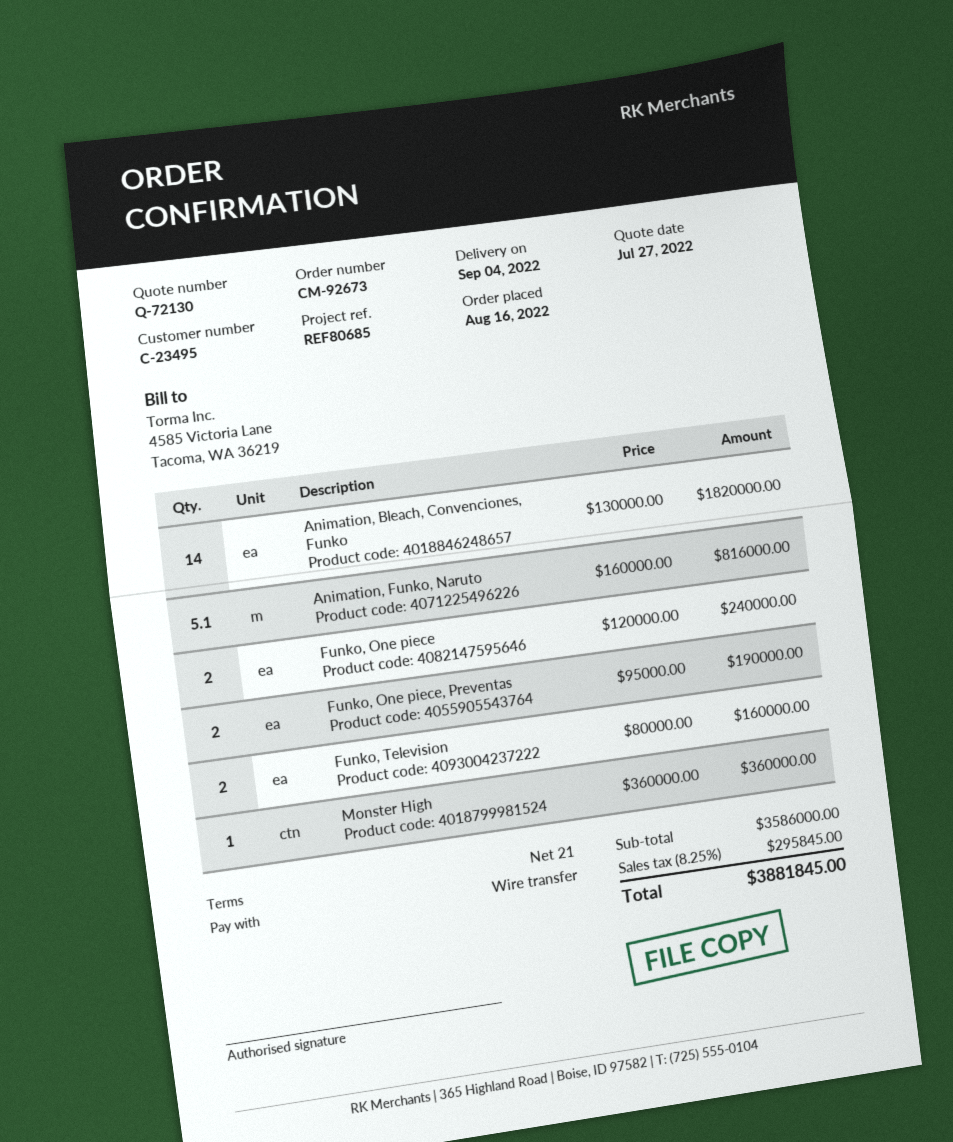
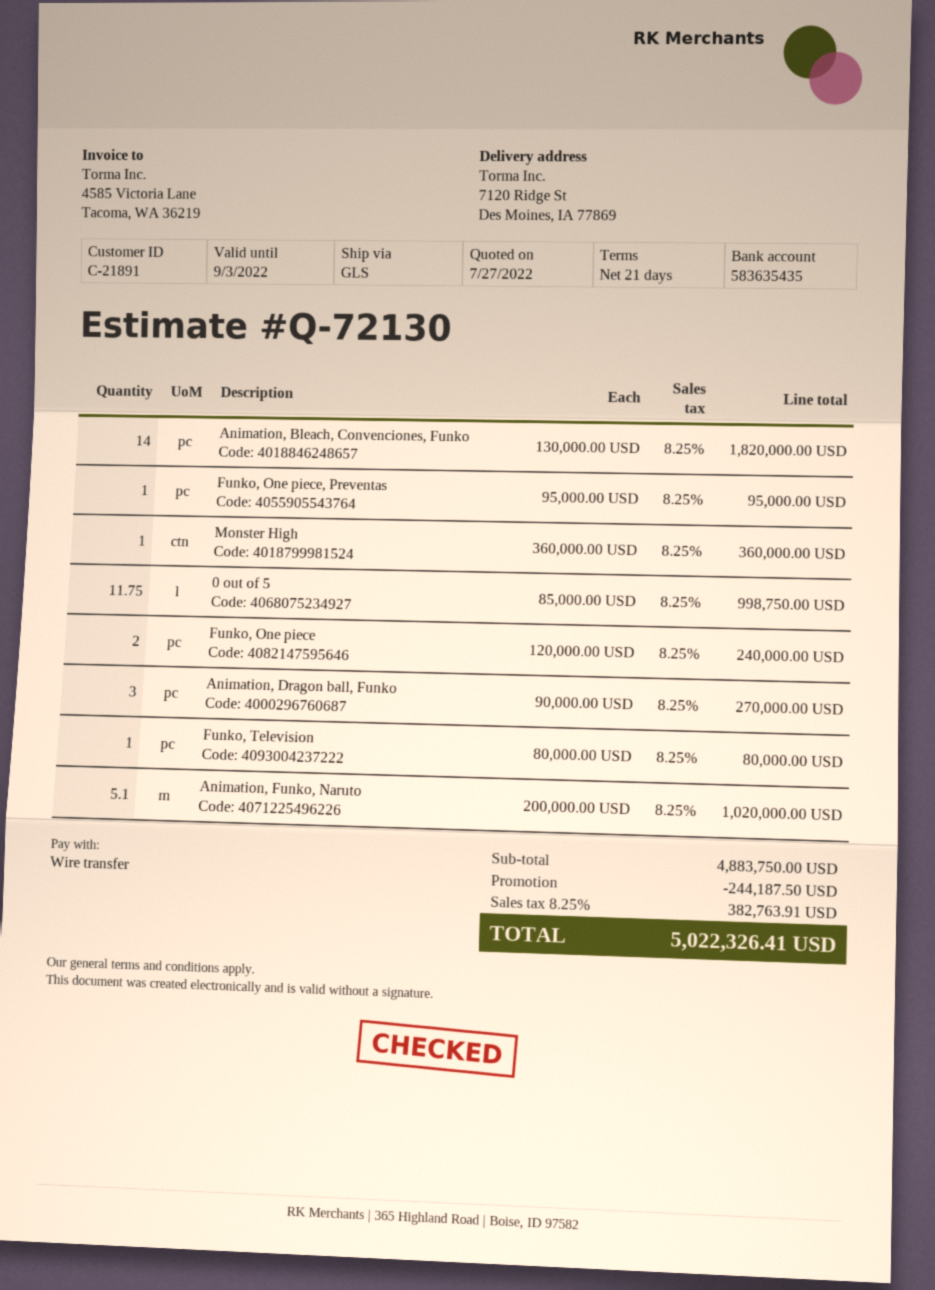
customer number: C-23495 -> C-21891
Animation, Funko, Naruto: 5.1 x 160000.00 = 816000.00 -> 5.1 x 200000.00 = 1020000.00
Funko, One piece, Preventas: 2 x 95000.00 = 190000.00 -> 1 x 95000.00 = 95000.00
Funko, Television: 2 x 80000.00 = 160000.00 -> 1 x 80000.00 = 80000.00
0 out of 5: none -> 11.75 x 85000.00 = 998750.00
Animation, Dragon ball, Funko: none -> 3 x 90000.00 = 270000.00
subtotal: 3586000.00 -> 4883750.00
discount: none -> 244187.50
tax: 8.25% = 295845.00 -> 8.25% = 382763.91
total: 3881845.00 -> 5022326.41

